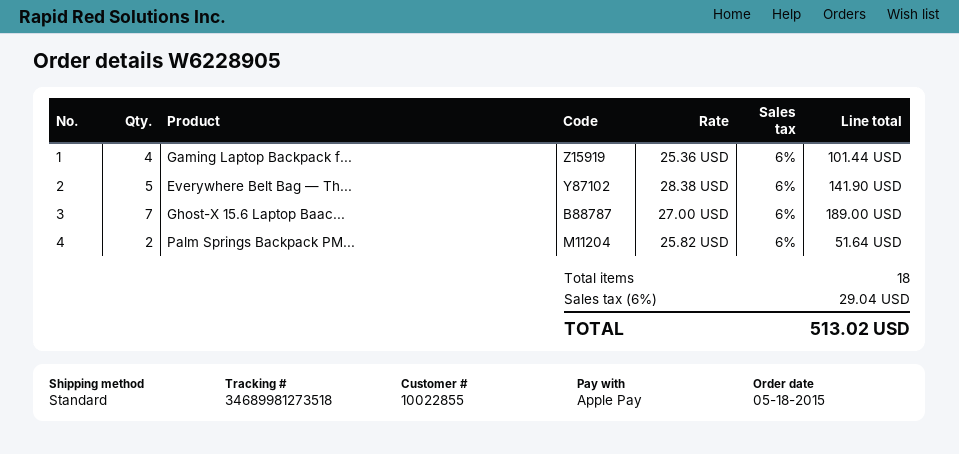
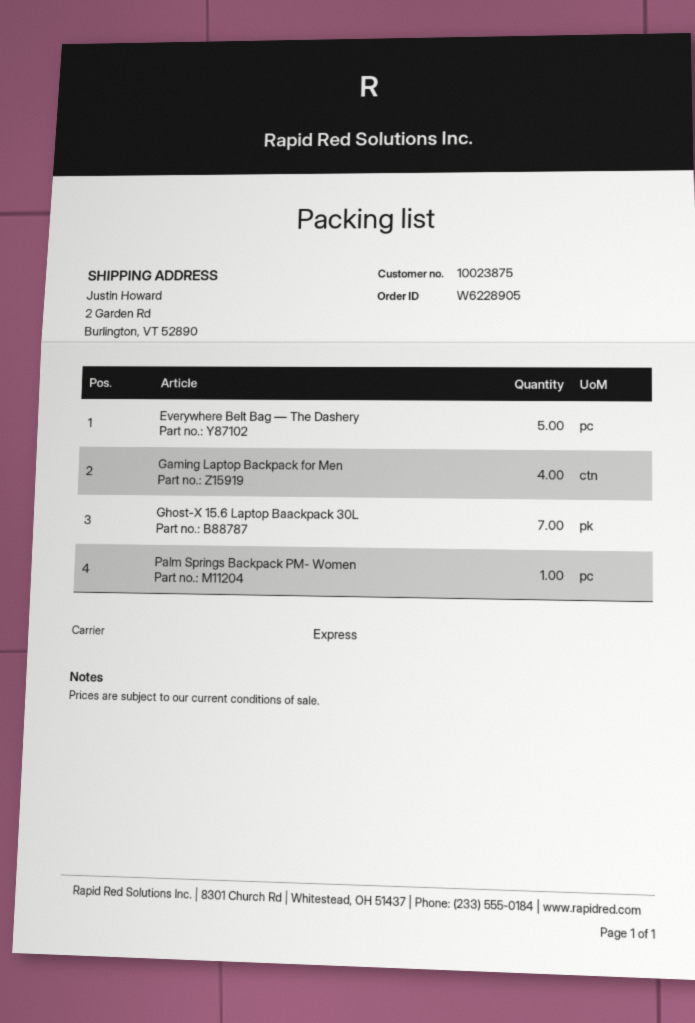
customer number: 10022855 -> 10023875
shipping method: standard -> express
Palm Springs Backpack PM...: 2 -> 1

